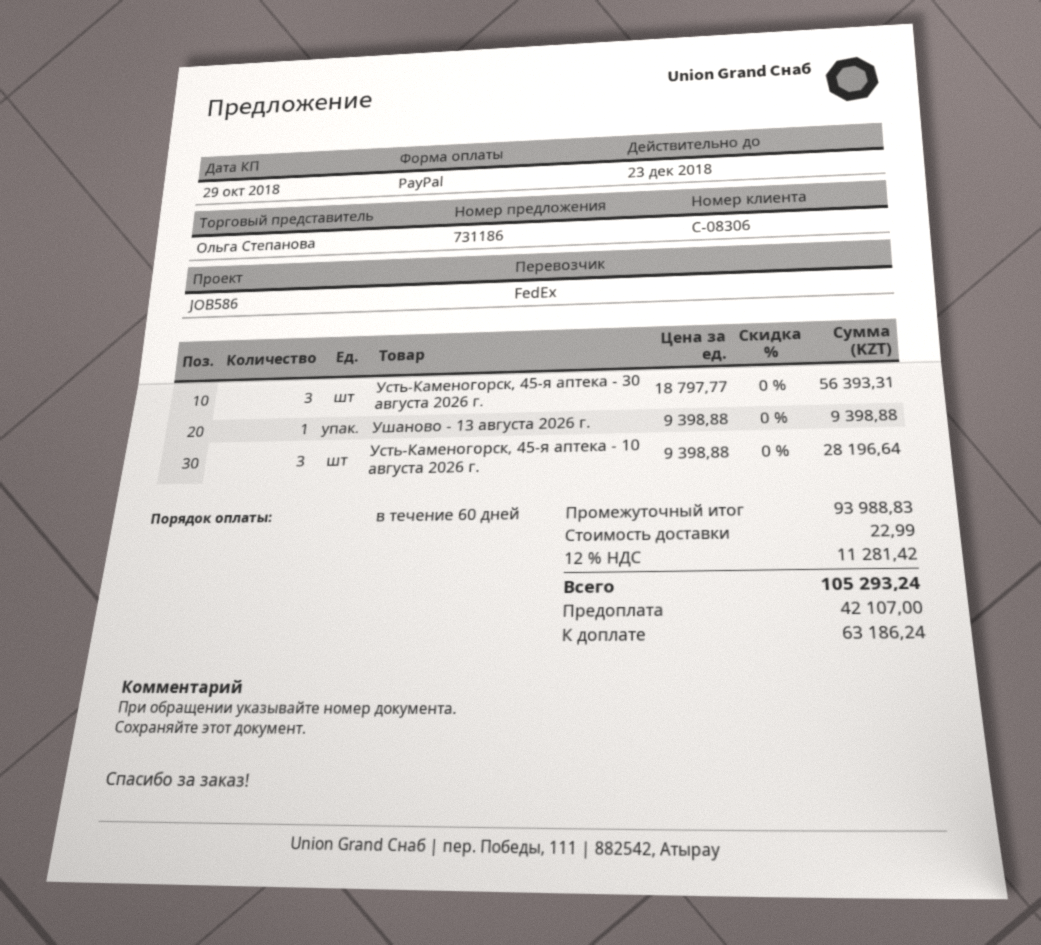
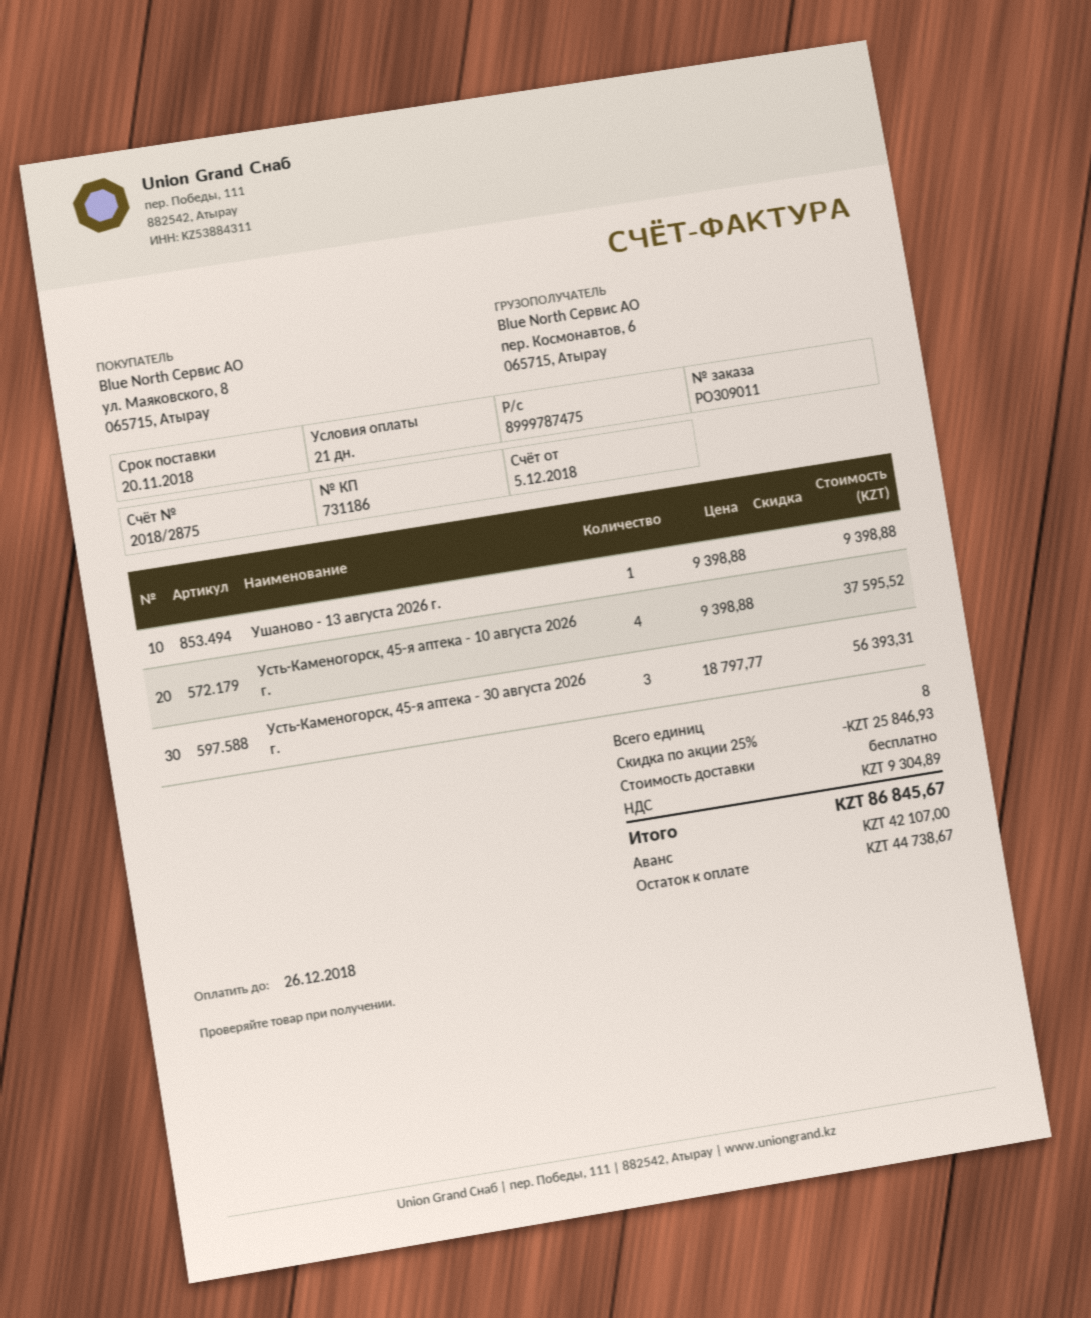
payment terms: 60 days -> 21 days
Усть-Каменогорск, 45-я аптека - 10 августа 2026 г.: 3 x 9398.88 = 28196.64 -> 4 x 9398.88 = 37595.52
discount: none -> 25% = 25846.93
shipping: 22.99 -> 0.00
tax: 11281.42 -> 9304.89
total: 105293.24 -> 86845.67
balance: 63186.24 -> 44738.67

